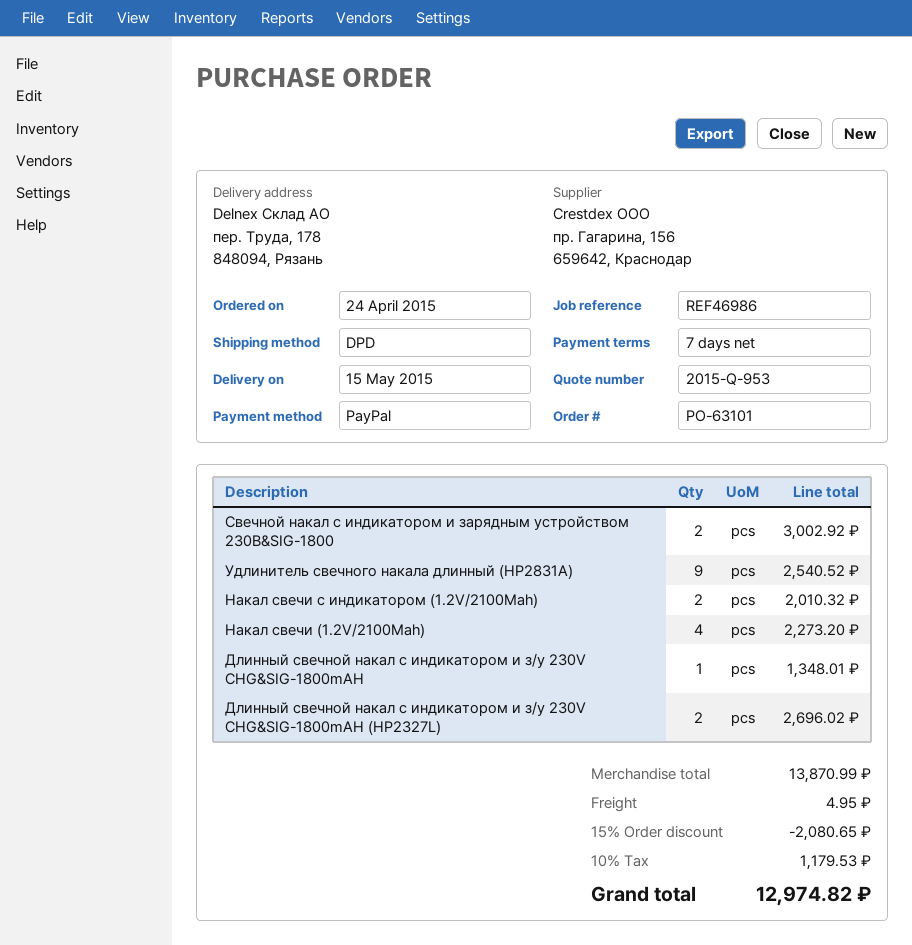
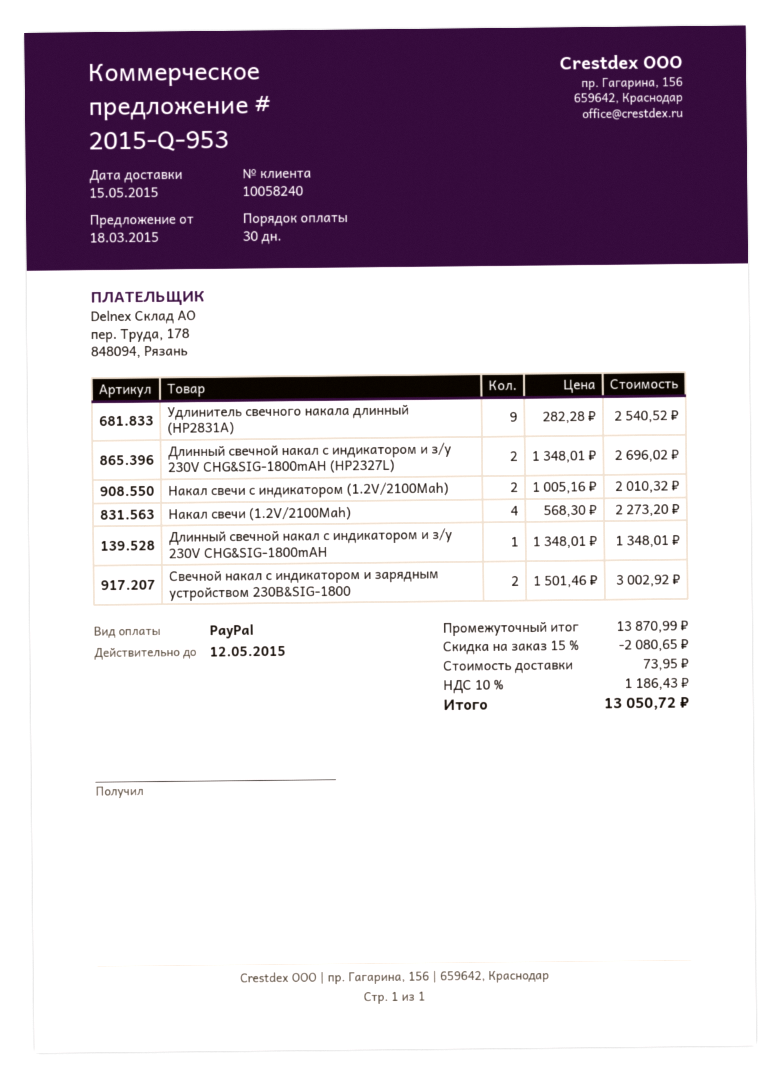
payment terms: 7 days -> 30 days
shipping: 4.95 -> 73.95
tax: 10% = 1179.53 -> 10% = 1186.43
total: 12974.82 -> 13050.72

